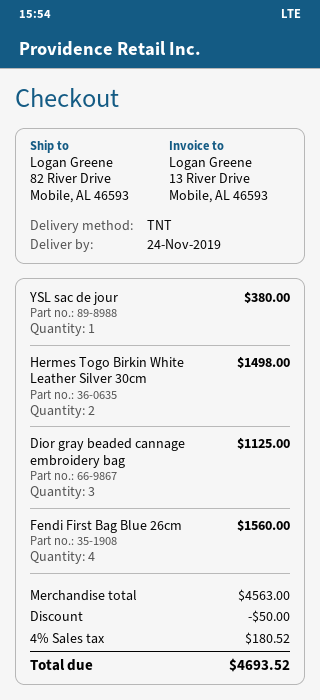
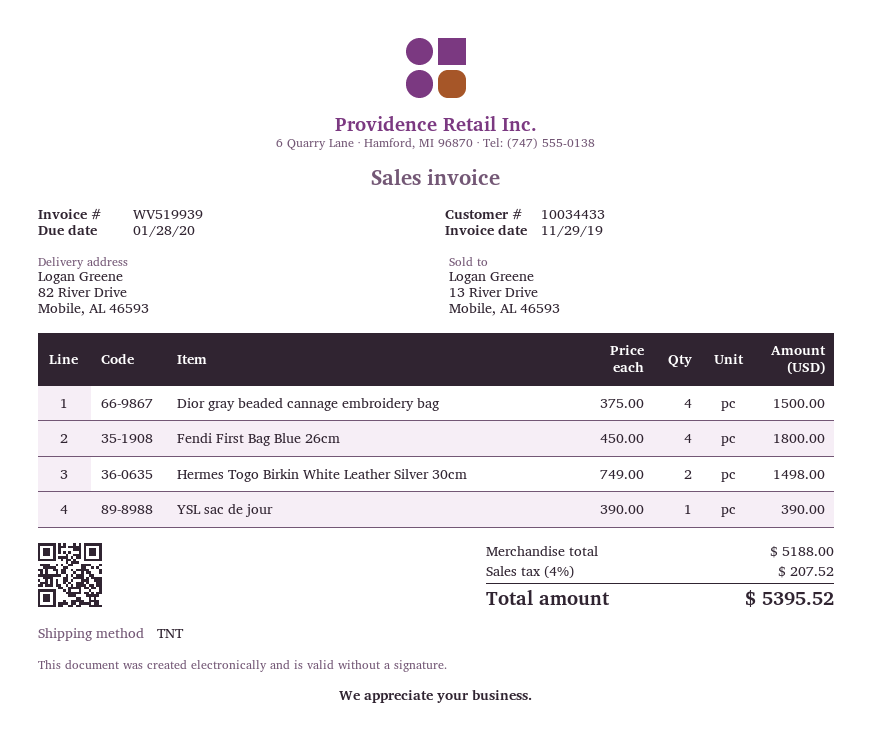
YSL sac de jour: 1 for 380.00 -> 1 for 390.00
Dior gray beaded cannage embroidery bag: 3 for 1125.00 -> 4 for 1500.00
Fendi First Bag Blue 26cm: 4 for 1560.00 -> 4 for 1800.00
subtotal: 4563.00 -> 5188.00
discount: 50.00 -> none
tax: 4% = 180.52 -> 4% = 207.52
total: 4693.52 -> 5395.52

